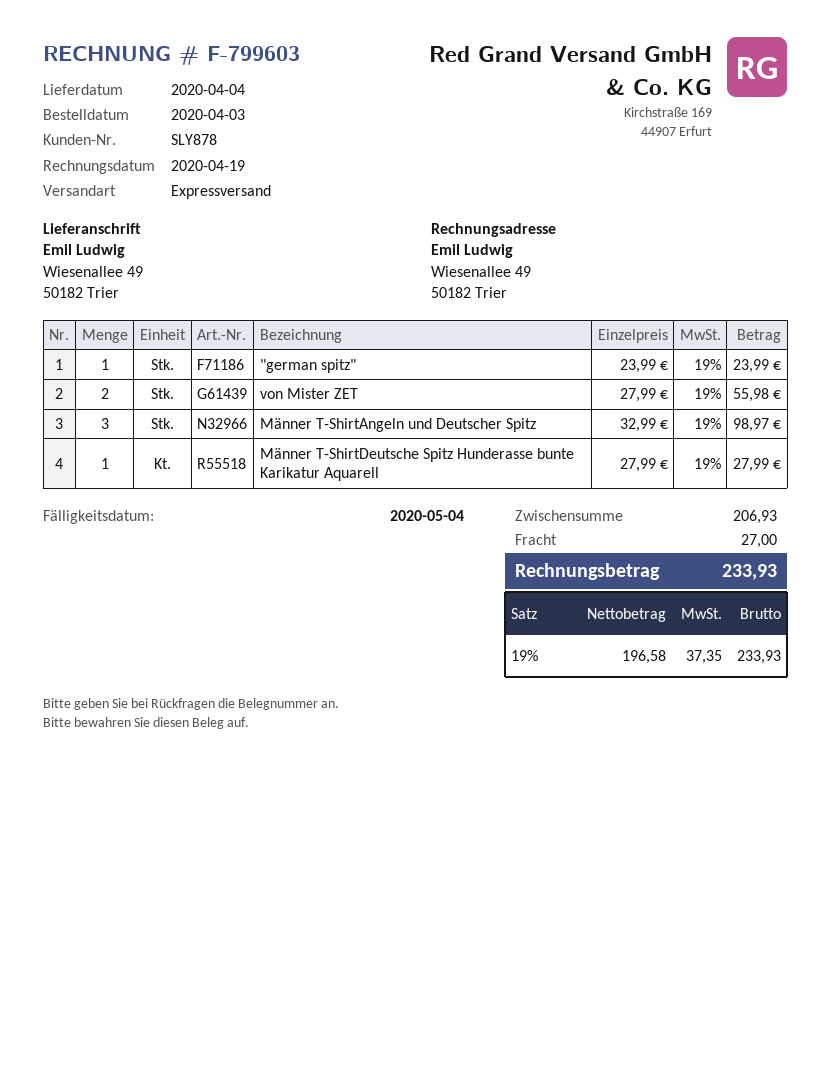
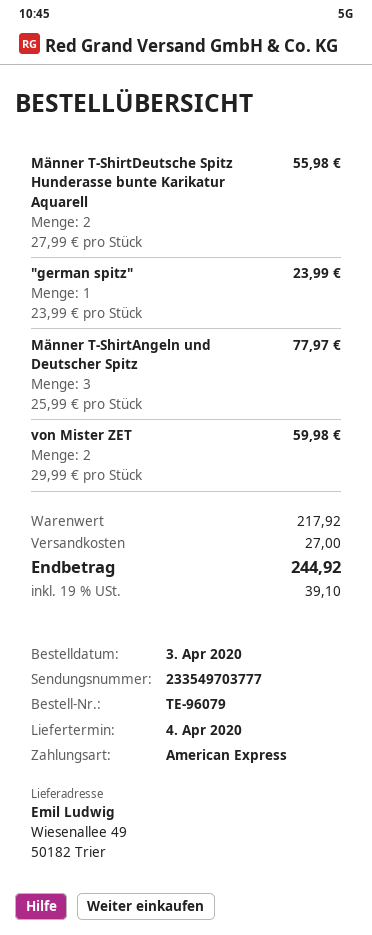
von Mister ZET: 2 x 27.99 = 55.98 -> 2 x 29.99 = 59.98
Männer T-ShirtAngeln und Deutscher Spitz: 3 x 32.99 = 98.97 -> 3 x 25.99 = 77.97
Männer T-ShirtDeutsche Spitz Hunderasse bunte Karikatur Aquarell: 1 x 27.99 = 27.99 -> 2 x 27.99 = 55.98
subtotal: 206.93 -> 217.92
tax: 19% = 37.35 -> 19% = 39.10
total: 233.93 -> 244.92

